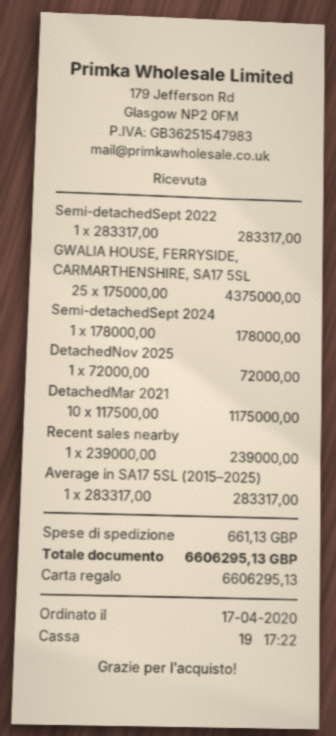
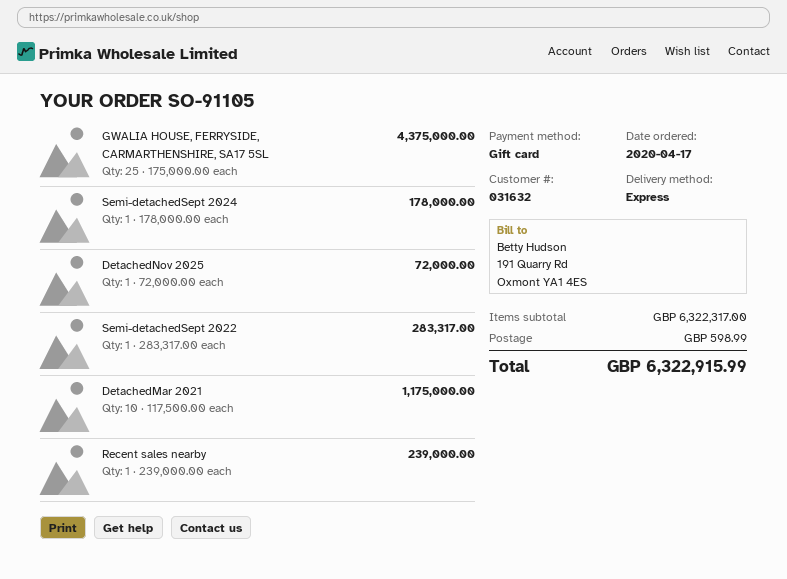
Average in SA17 5SL (2015–2025): 1 x 283317.00 = 283317.00 -> none
shipping: 661.13 -> 598.99
total: 6606295.13 -> 6322915.99

